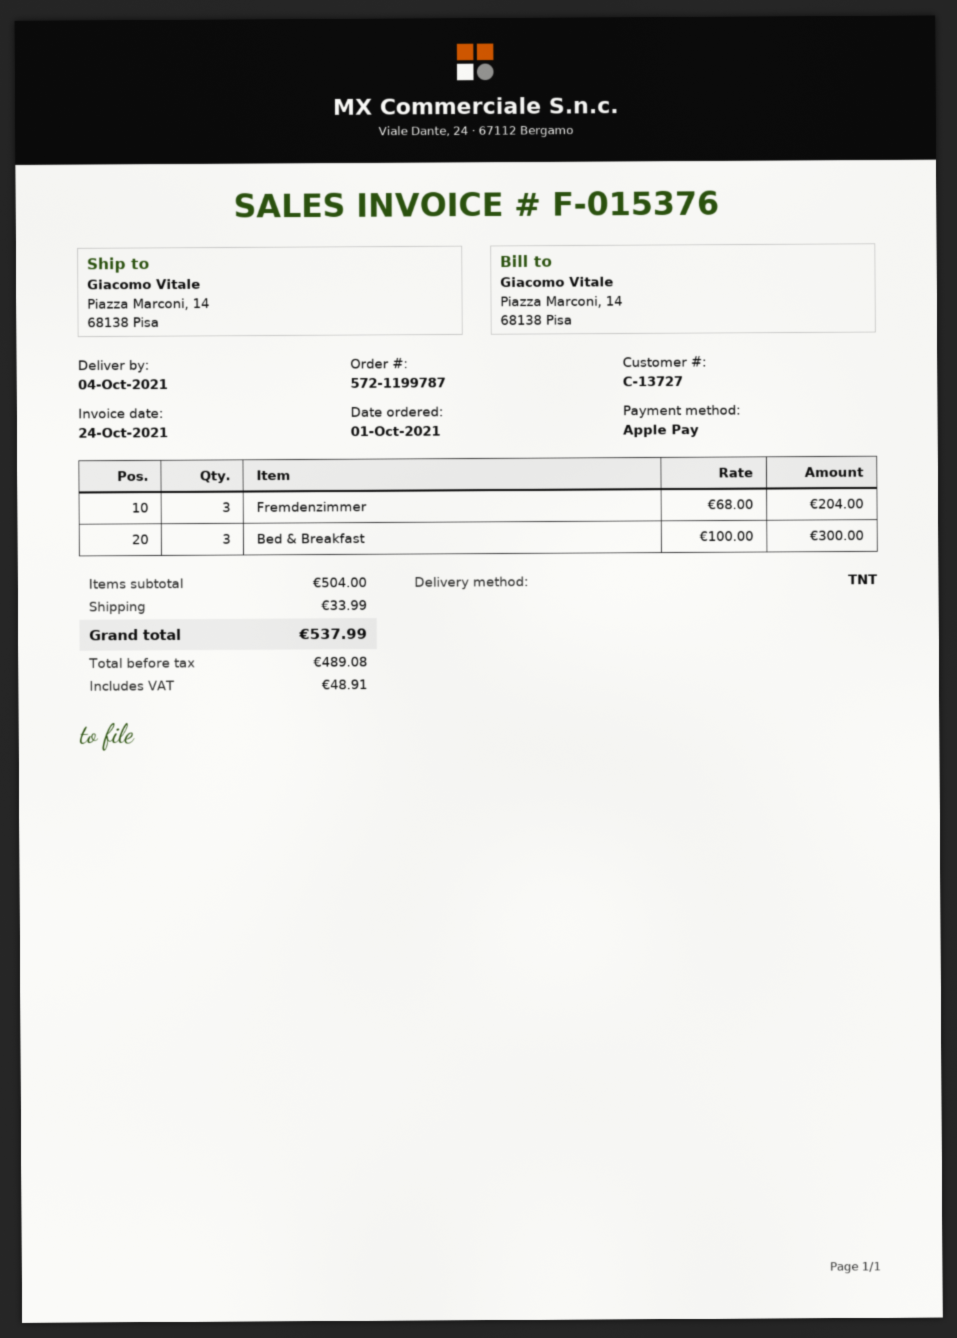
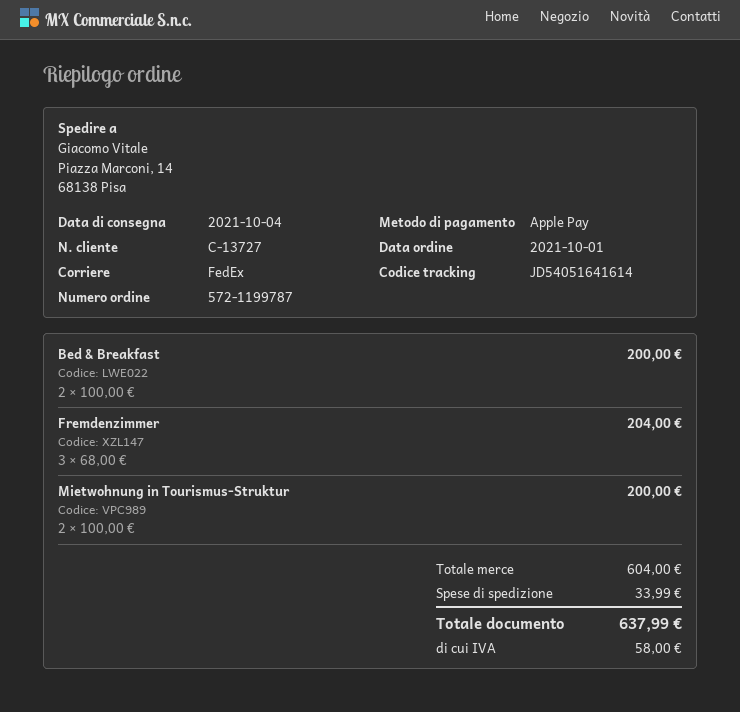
shipping method: TNT -> FedEx
Bed & Breakfast: 3 x 100.00 = 300.00 -> 2 x 100.00 = 200.00
Mietwohnung in Tourismus-Struktur: none -> 2 x 100.00 = 200.00
subtotal: 504.00 -> 604.00
tax: 48.91 -> 58.00
total: 537.99 -> 637.99

